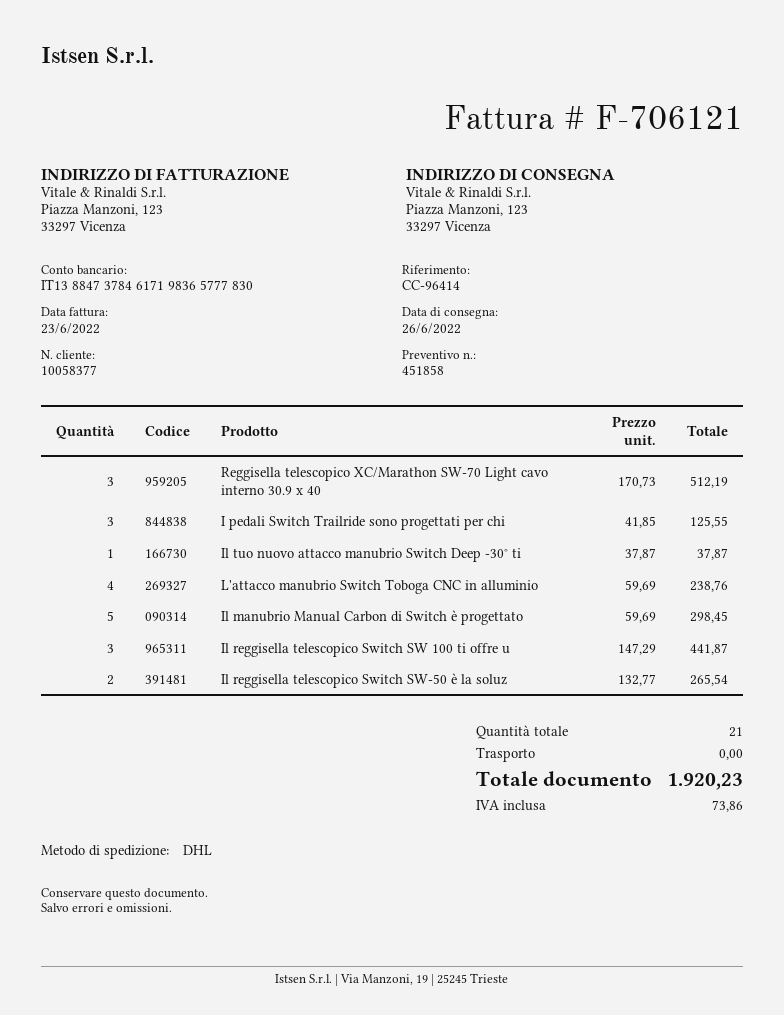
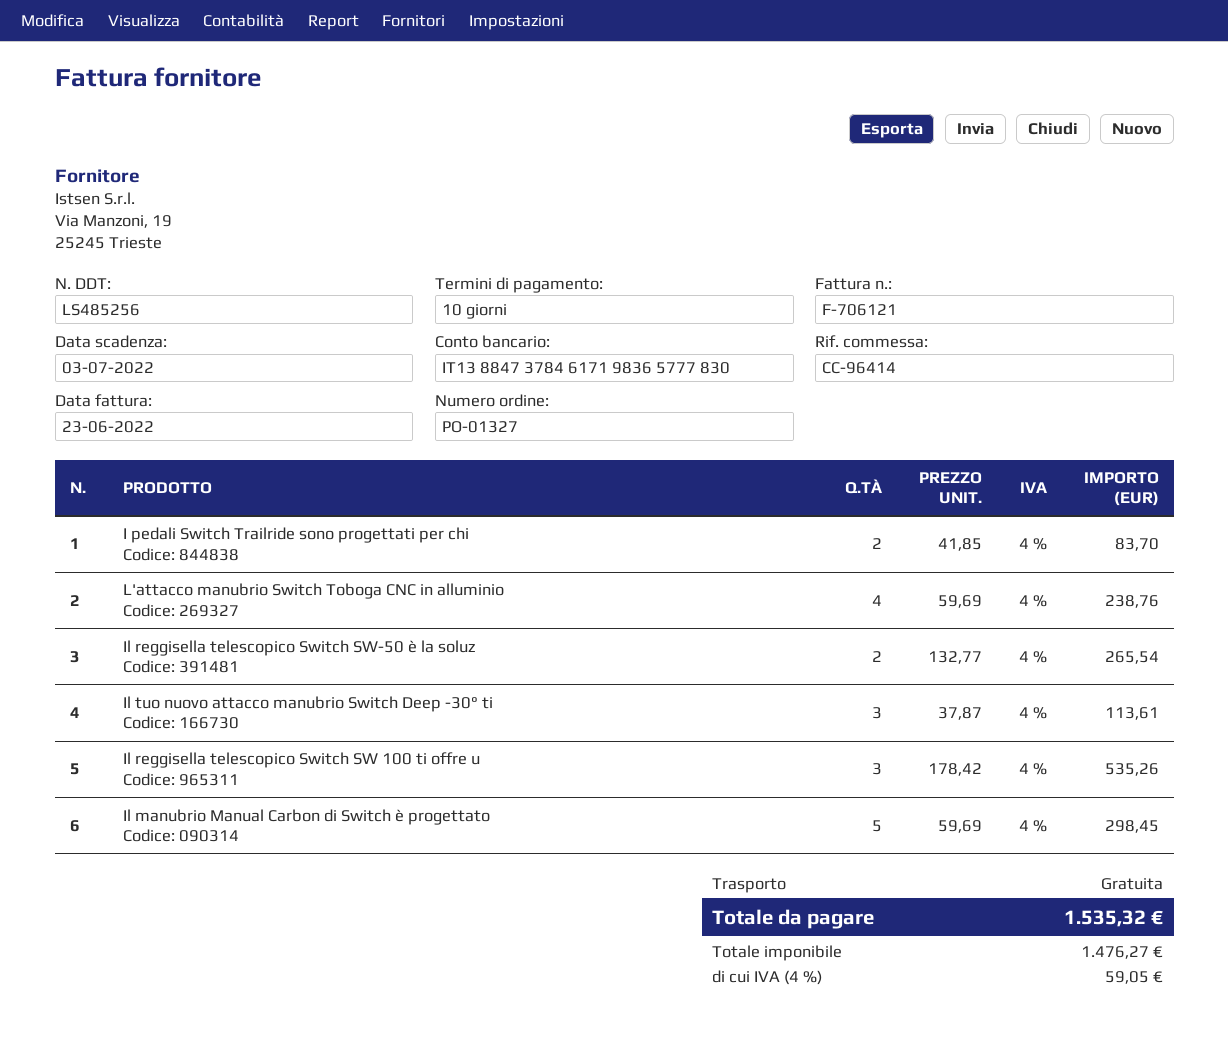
Reggisella telescopico XC/Marathon SW-70 Light cavo interno 30.9 x 40: 3 x 170.73 = 512.19 -> none
I pedali Switch Trailride sono progettati per chi: 3 x 41.85 = 125.55 -> 2 x 41.85 = 83.70
Il tuo nuovo attacco manubrio Switch Deep -30° ti: 1 x 37.87 = 37.87 -> 3 x 37.87 = 113.61
Il reggisella telescopico Switch SW 100 ti offre u: 3 x 147.29 = 441.87 -> 3 x 178.42 = 535.26
tax: 73.86 -> 59.05
total: 1920.23 -> 1535.32

